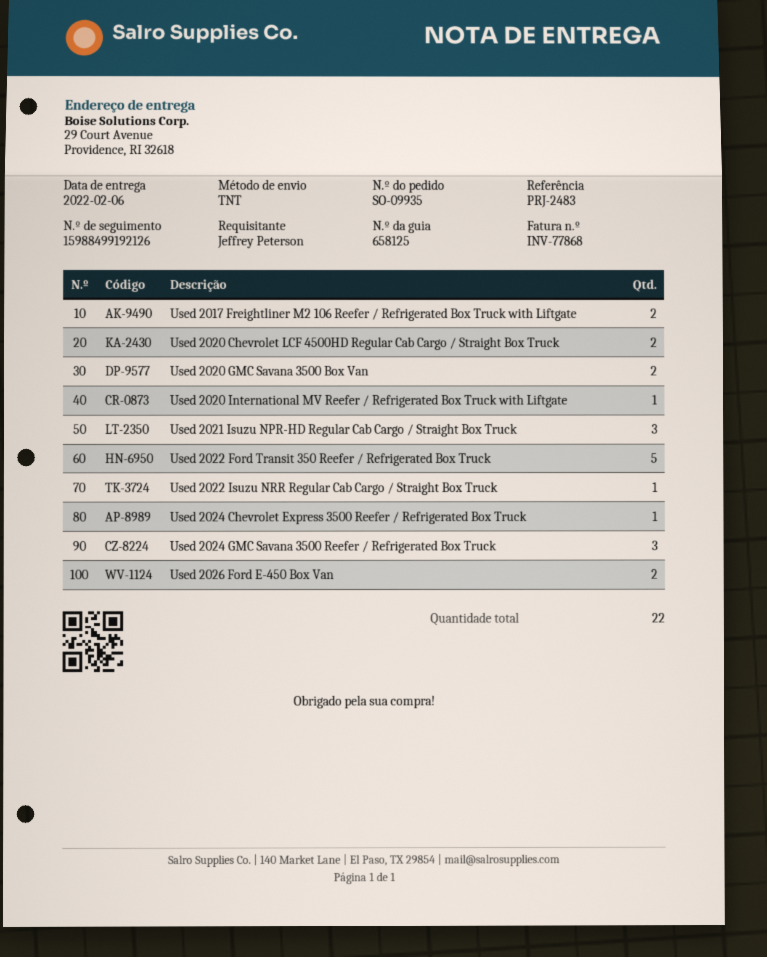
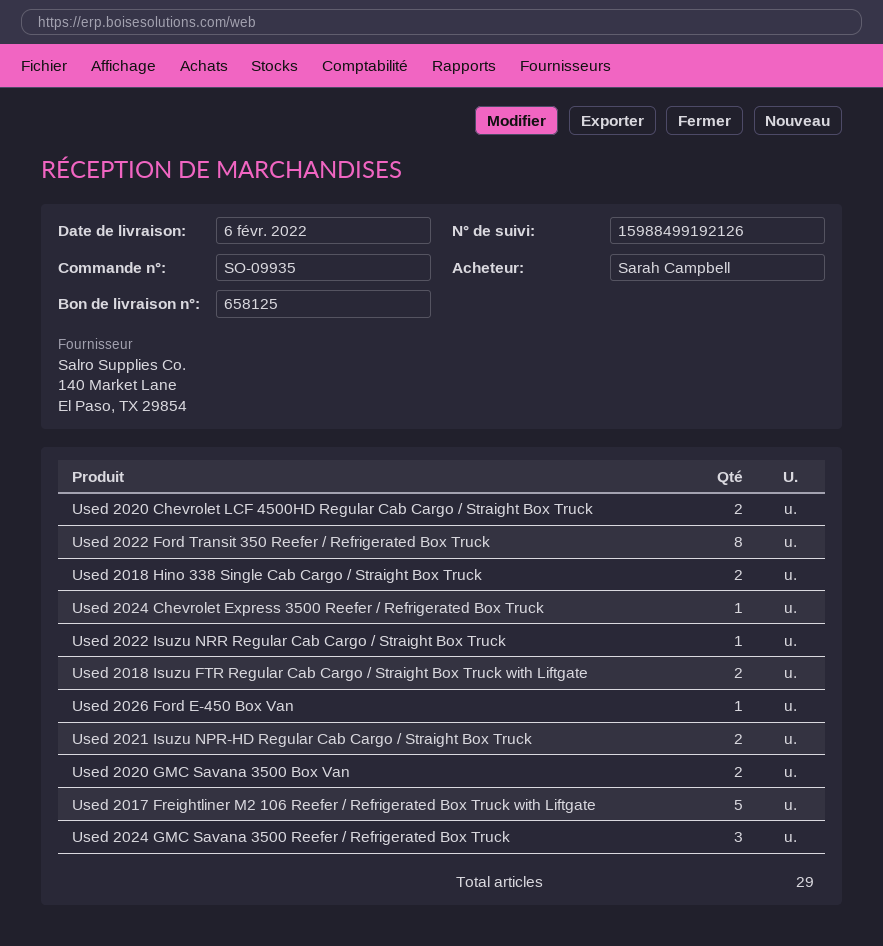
ordered by: Jeffrey Peterson -> Sarah Campbell
Used 2017 Freightliner M2 106 Reefer / Refrigerated Box Truck with Liftgate: 2 -> 5
Used 2020 International MV Reefer / Refrigerated Box Truck with Liftgate: 1 -> none
Used 2021 Isuzu NPR-HD Regular Cab Cargo / Straight Box Truck: 3 -> 2
Used 2022 Ford Transit 350 Reefer / Refrigerated Box Truck: 5 -> 8
Used 2026 Ford E-450 Box Van: 2 -> 1
Used 2018 Hino 338 Single Cab Cargo / Straight Box Truck: none -> 2
Used 2018 Isuzu FTR Regular Cab Cargo / Straight Box Truck with Liftgate: none -> 2
total quantity: 22 -> 29

